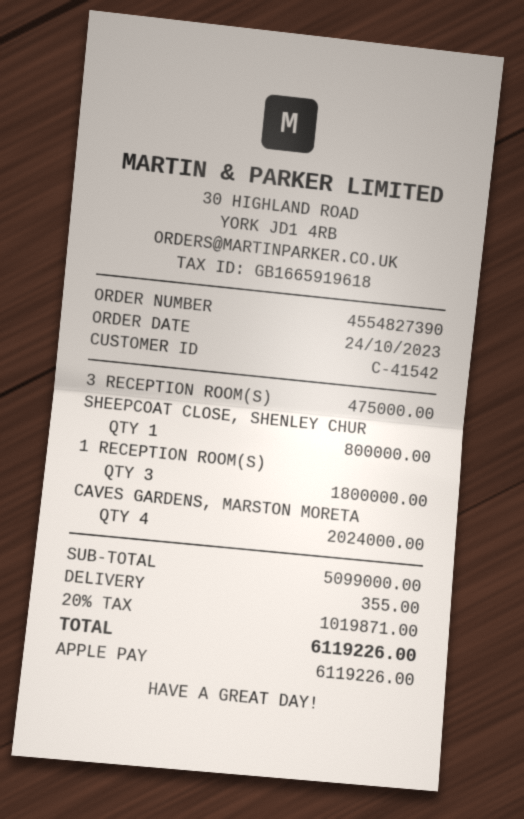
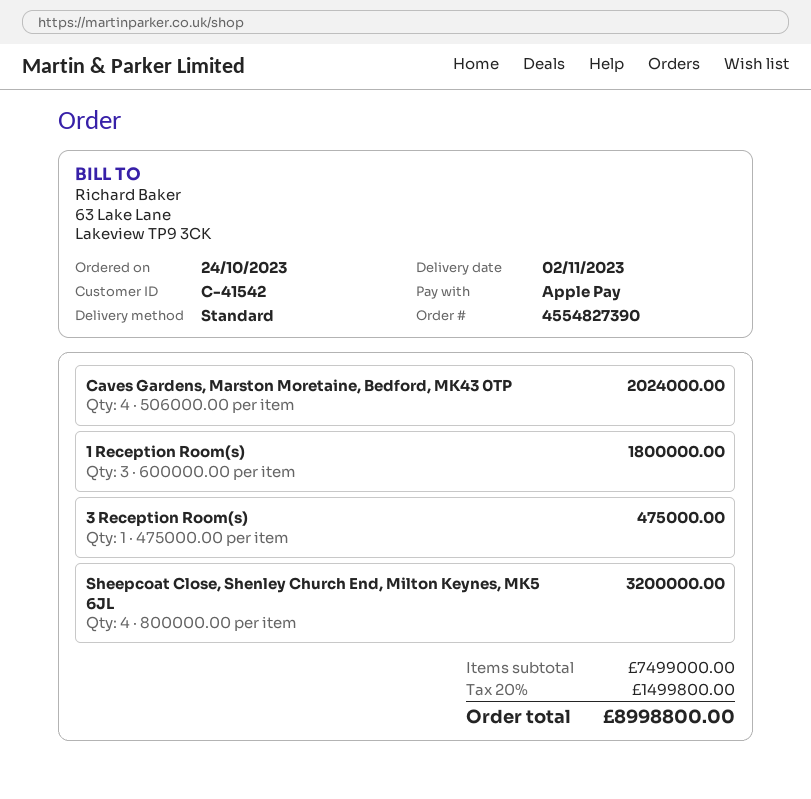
SHEEPCOAT CLOSE, SHENLEY CHUR: 1 for 800000.00 -> 4 for 3200000.00
subtotal: 5099000.00 -> 7499000.00
shipping: 355.00 -> none
tax: 20% = 1019871.00 -> 20% = 1499800.00
total: 6119226.00 -> 8998800.00

